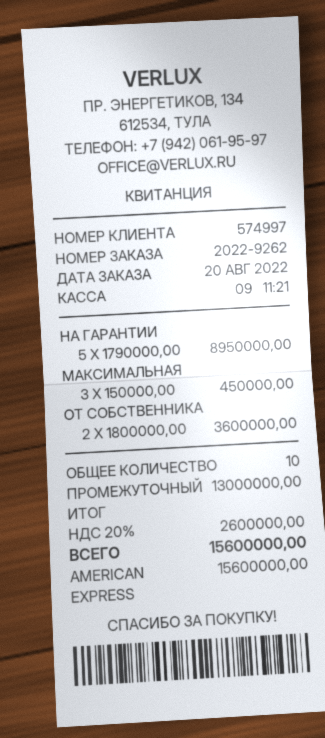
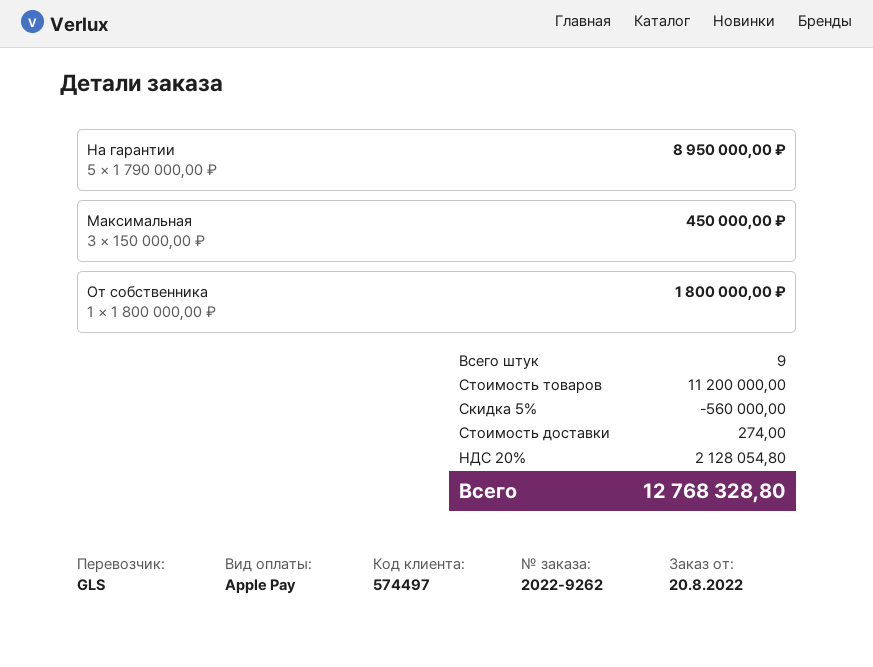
customer number: 574997 -> 574497
payment method: American Express -> Apple Pay
ОТ СОБСТВЕННИКА: 2 x 1800000.00 = 3600000.00 -> 1 x 1800000.00 = 1800000.00
total quantity: 10 -> 9
subtotal: 13000000.00 -> 11200000.00
discount: none -> 5% = 560000.00
shipping: none -> 274.00
tax: 20% = 2600000.00 -> 20% = 2128054.80
total: 15600000.00 -> 12768328.80

